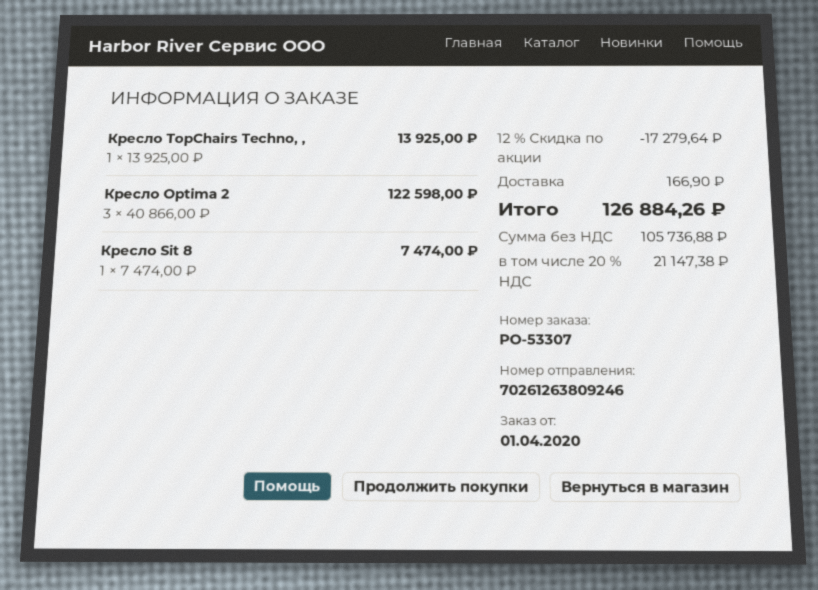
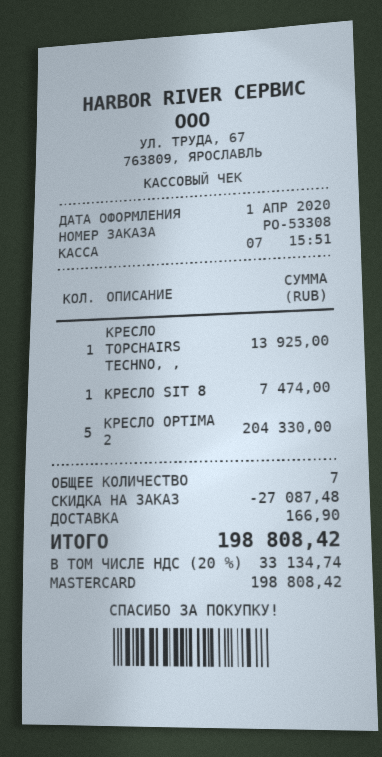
order number: PO-53307 -> PO-53308
Кресло Optima 2: 3 for 122598.00 -> 5 for 204330.00
discount: 17279.64 -> 27087.48
tax: 20% = 21147.38 -> 20% = 33134.74
total: 126884.26 -> 198808.42

